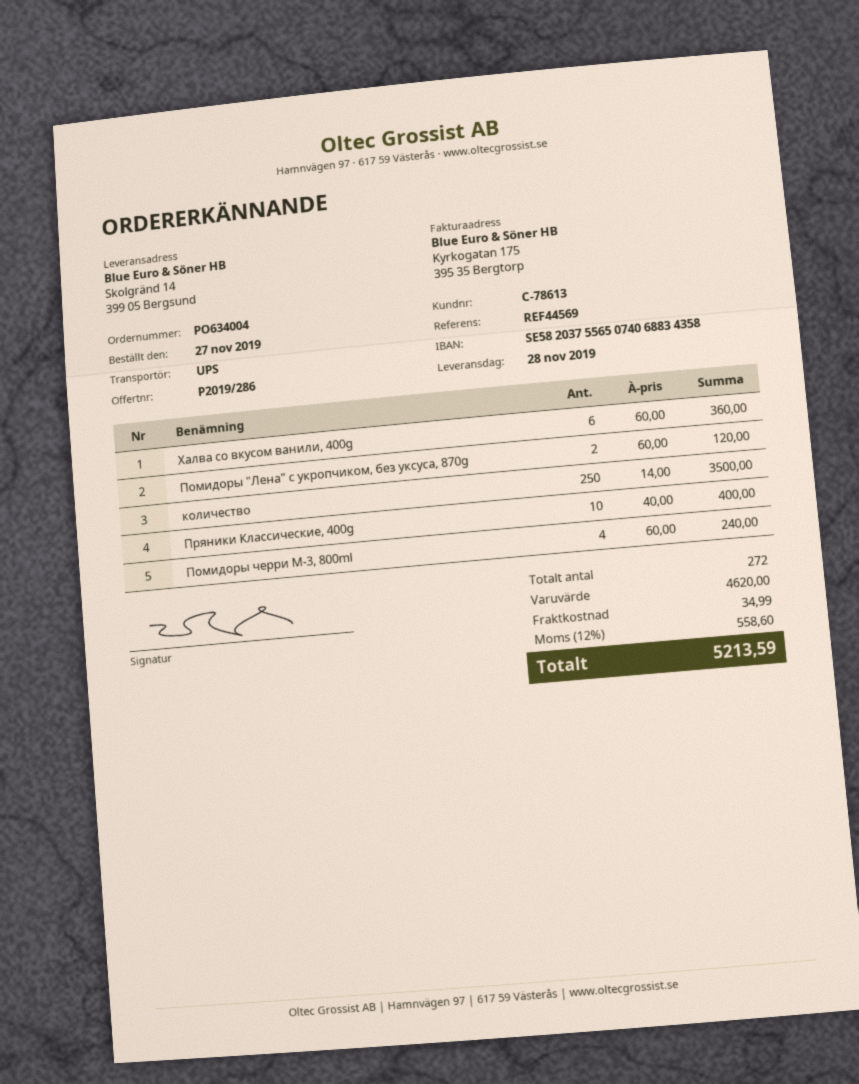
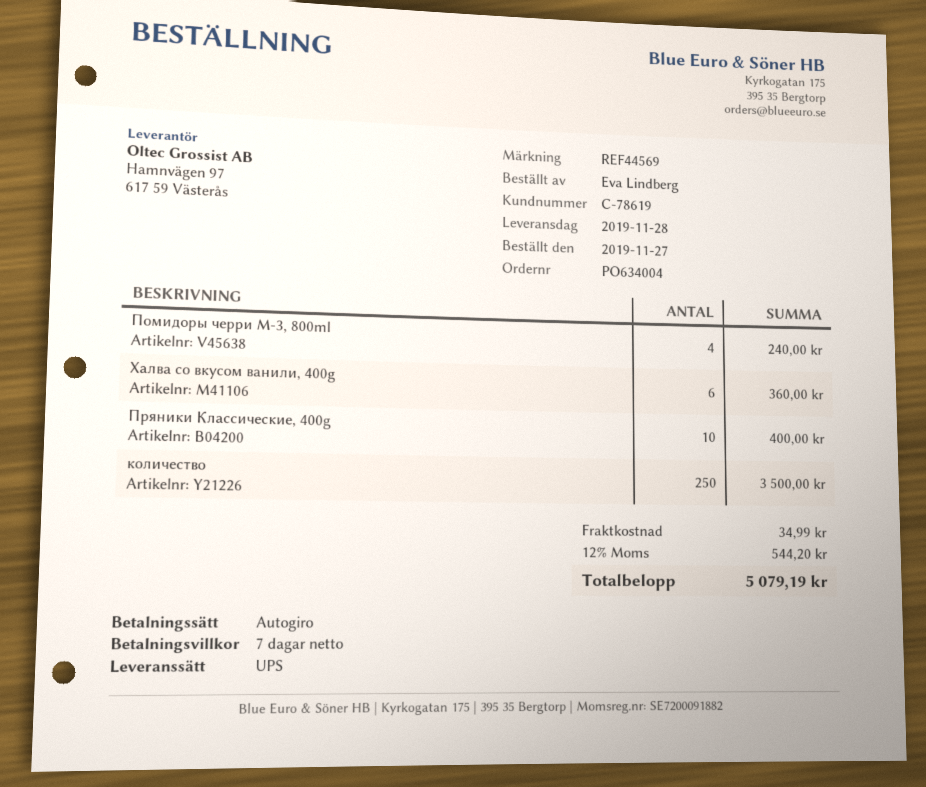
customer number: C-78613 -> C-78619
Помидоры "Лена" с укропчиком, без уксуса, 870g: 2 for 120.00 -> none
tax: 12% = 558.60 -> 12% = 544.20
total: 5213.59 -> 5079.19

